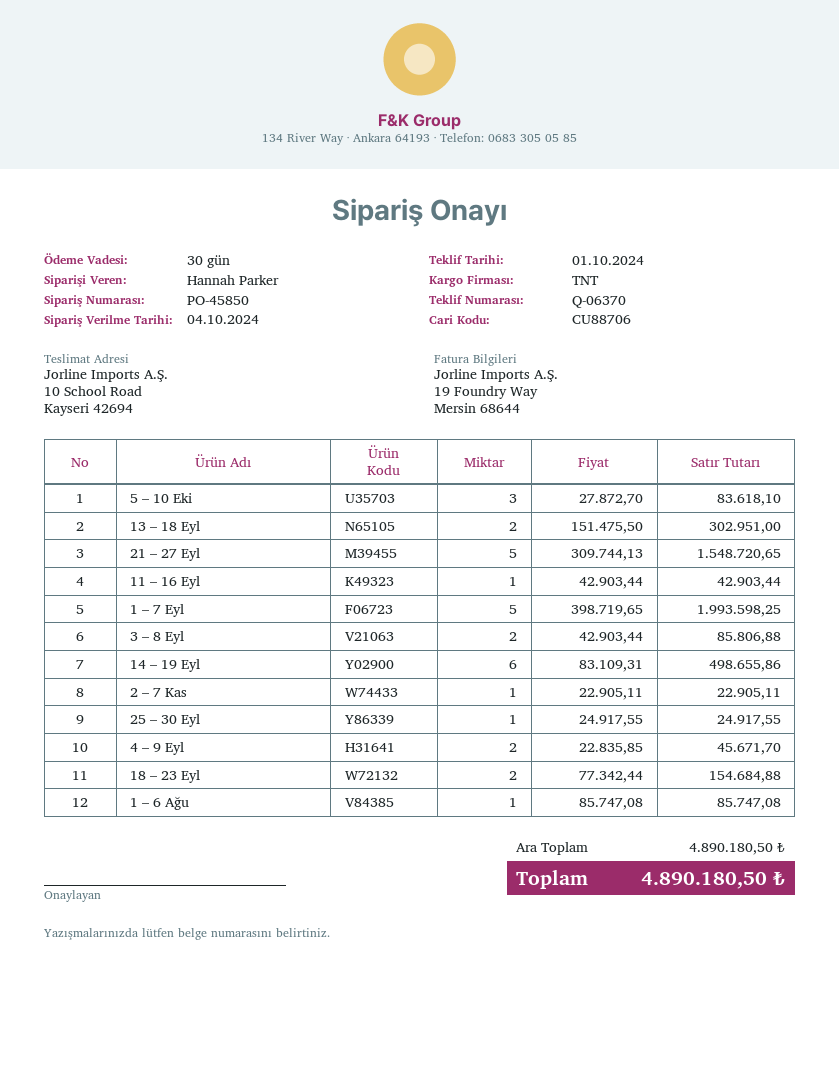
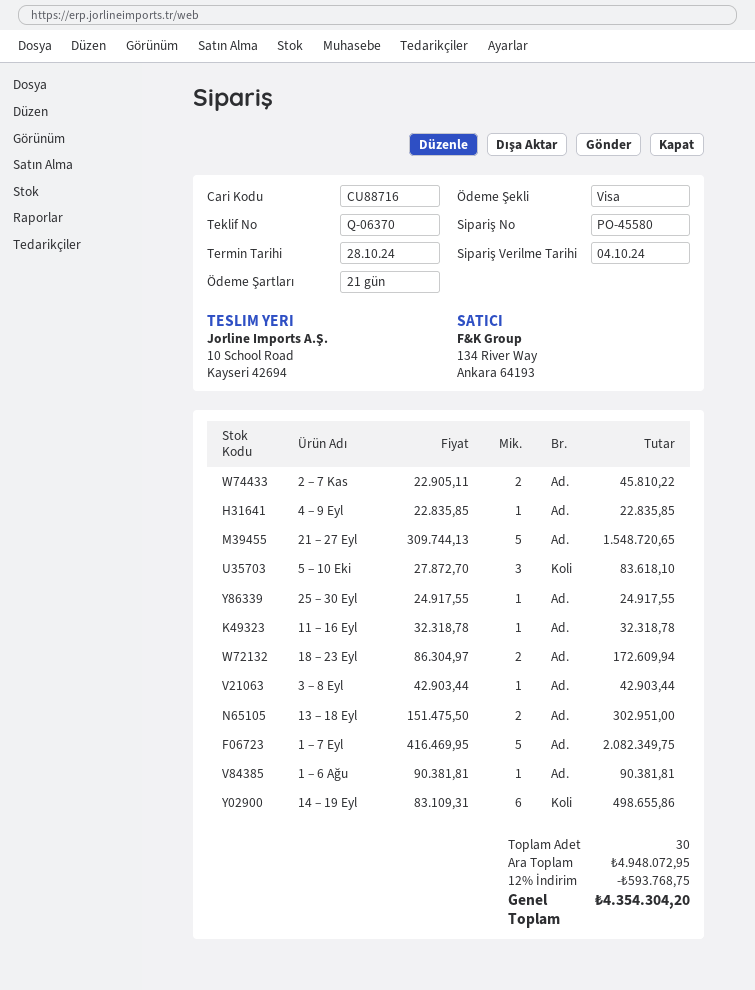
order number: PO-45850 -> PO-45580
payment terms: 30 days -> 21 days
customer number: CU88706 -> CU88716
11 – 16 Eyl: 1 x 42903.44 = 42903.44 -> 1 x 32318.78 = 32318.78
1 – 7 Eyl: 5 x 398719.65 = 1993598.25 -> 5 x 416469.95 = 2082349.75
3 – 8 Eyl: 2 x 42903.44 = 85806.88 -> 1 x 42903.44 = 42903.44
2 – 7 Kas: 1 x 22905.11 = 22905.11 -> 2 x 22905.11 = 45810.22
4 – 9 Eyl: 2 x 22835.85 = 45671.70 -> 1 x 22835.85 = 22835.85
18 – 23 Eyl: 2 x 77342.44 = 154684.88 -> 2 x 86304.97 = 172609.94
1 – 6 Ağu: 1 x 85747.08 = 85747.08 -> 1 x 90381.81 = 90381.81
subtotal: 4890180.50 -> 4948072.95
discount: none -> 12% = 593768.75
total: 4890180.50 -> 4354304.20

